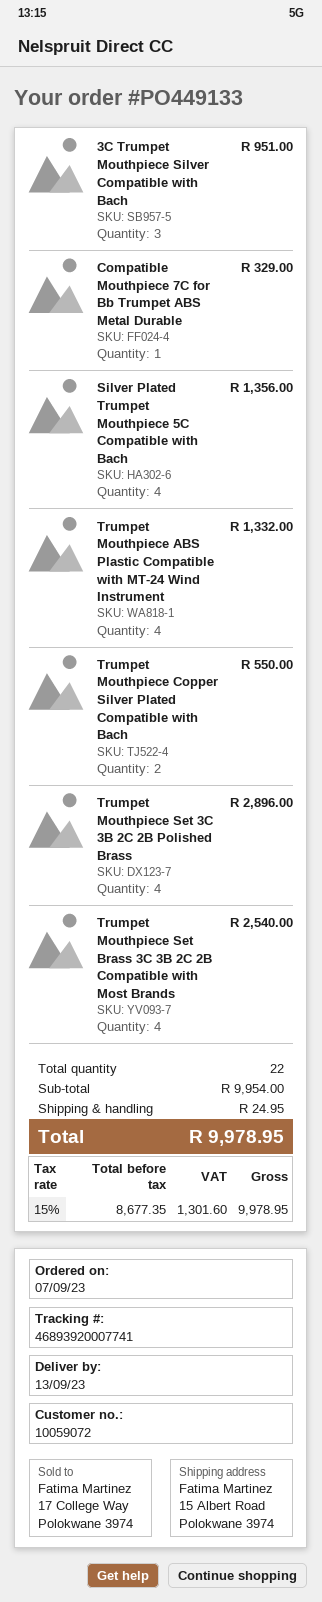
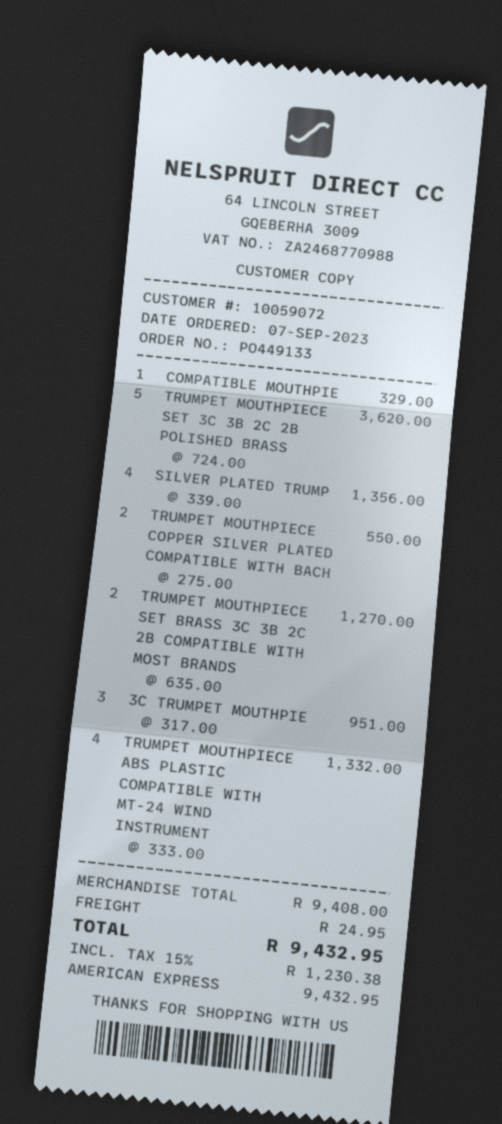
Trumpet Mouthpiece Set 3C 3B 2C 2B Polished Brass: 4 for 2896.00 -> 5 for 3620.00
Trumpet Mouthpiece Set Brass 3C 3B 2C 2B Compatible with Most Brands: 4 for 2540.00 -> 2 for 1270.00
subtotal: 9954.00 -> 9408.00
tax: 15% = 1301.60 -> 15% = 1230.38
total: 9978.95 -> 9432.95

